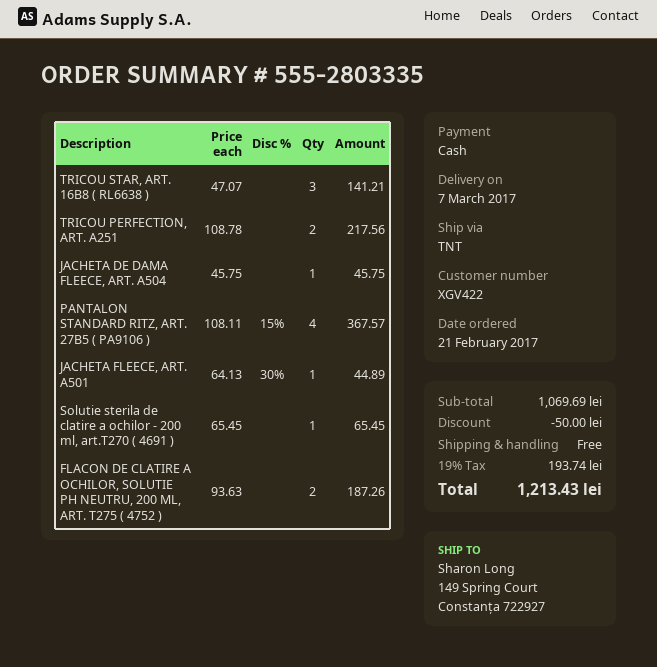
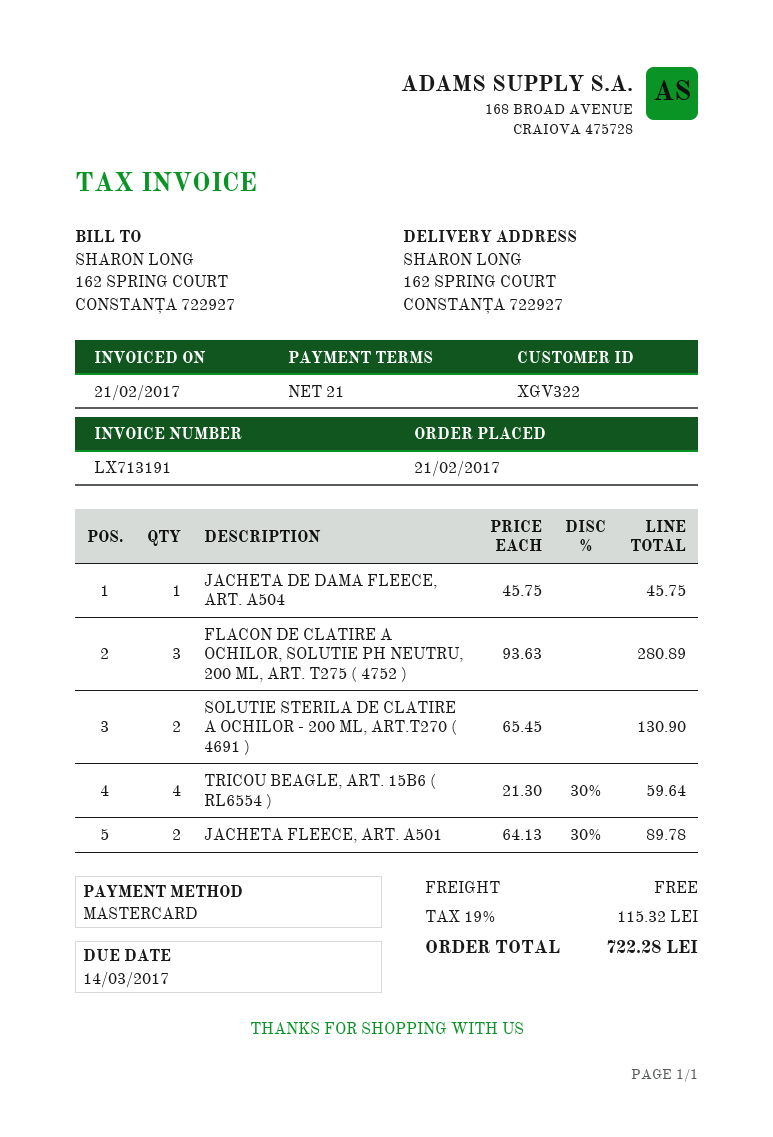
customer number: XGV422 -> XGV322
payment method: cash -> Mastercard
ship to: 149 Spring Court, Constanța 722927 -> 162 SPRING COURT, CONSTANȚA 722927
TRICOU STAR, ART. 16B8 ( RL6638 ): 3 x 47.07 = 141.21 -> none
TRICOU PERFECTION, ART. A251: 2 x 108.78 = 217.56 -> none
PANTALON STANDARD RITZ, ART. 27B5 ( PA9106 ): 4 x 108.11 - 15% = 367.57 -> none
JACHETA FLEECE, ART. A501: 1 x 64.13 - 30% = 44.89 -> 2 x 64.13 - 30% = 89.78
Solutie sterila de clatire a ochilor - 200 ml, art.T270 ( 4691 ): 1 x 65.45 = 65.45 -> 2 x 65.45 = 130.90
FLACON DE CLATIRE A OCHILOR, SOLUTIE PH NEUTRU, 200 ML, ART. T275 ( 4752 ): 2 x 93.63 = 187.26 -> 3 x 93.63 = 280.89
TRICOU BEAGLE, ART. 15B6 ( RL6554 ): none -> 4 x 21.30 - 30% = 59.64
discount: 50.00 -> none
tax: 19% = 193.74 -> 19% = 115.32
total: 1213.43 -> 722.28

